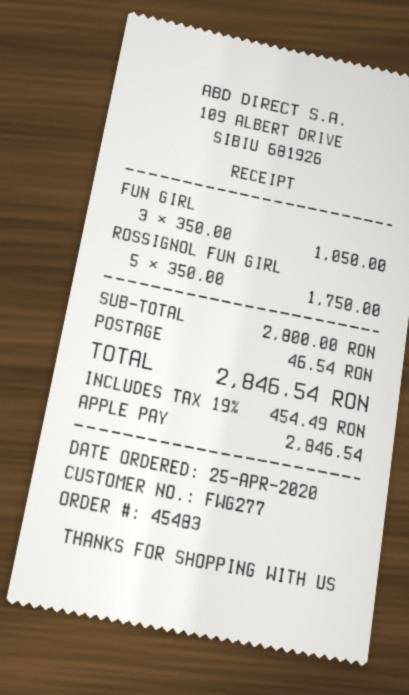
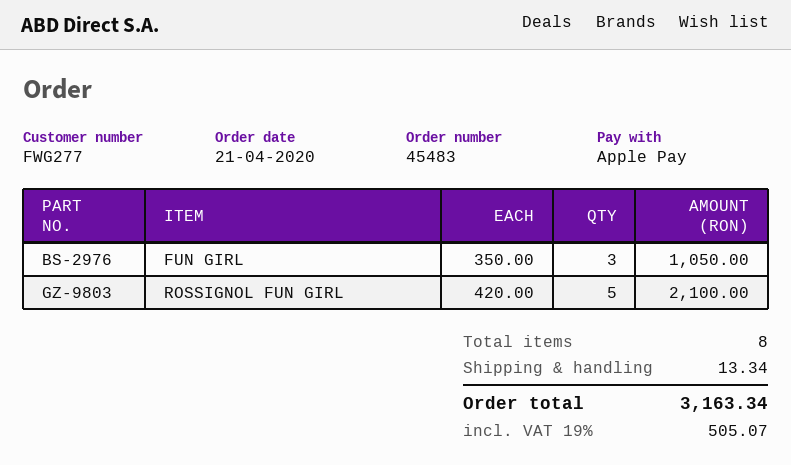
order date: 2020-04-25 -> 2020-04-21
ROSSIGNOL FUN GIRL: 5 x 350.00 = 1750.00 -> 5 x 420.00 = 2100.00
shipping: 46.54 -> 13.34
tax: 19% = 454.49 -> 19% = 505.07
total: 2846.54 -> 3163.34

